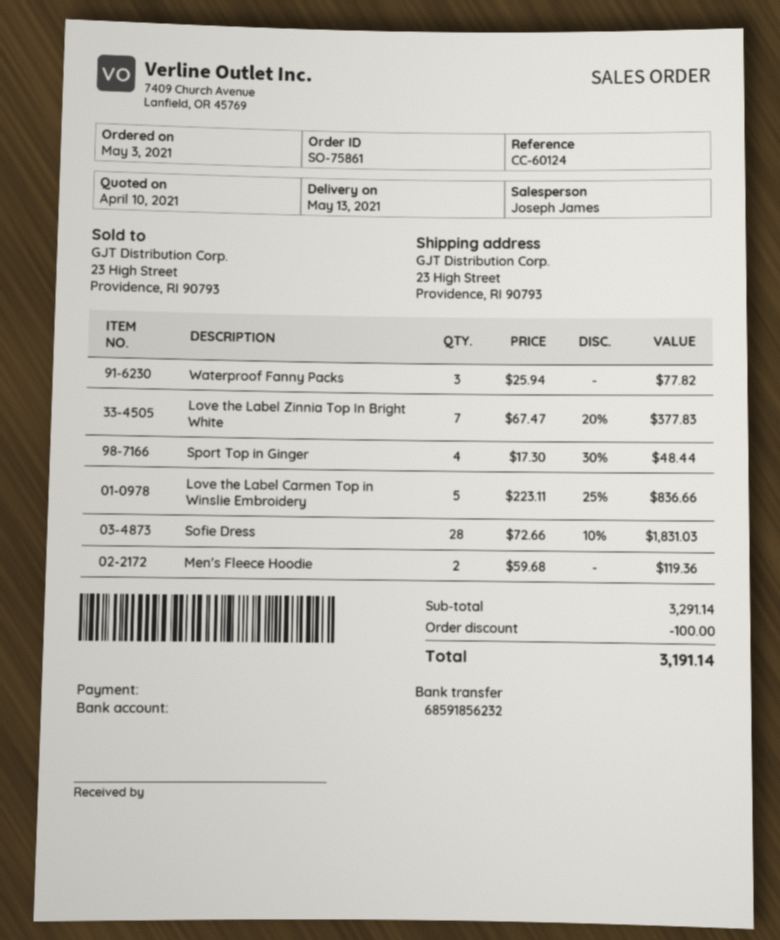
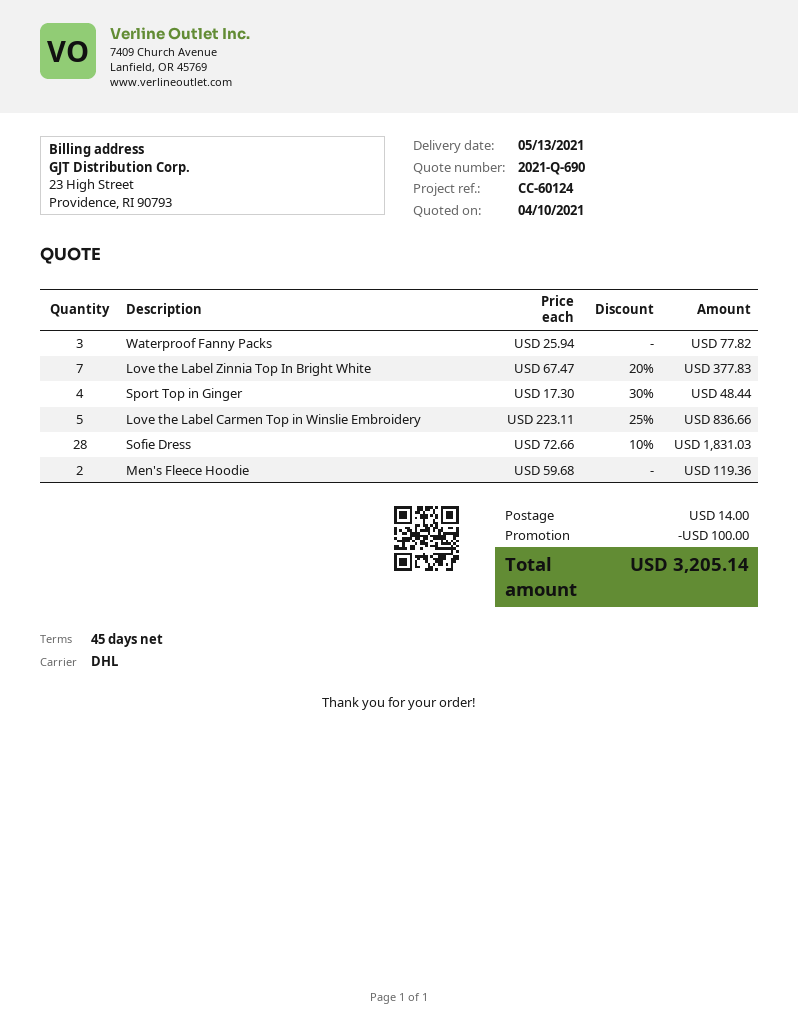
shipping: none -> 14.00
total: 3191.14 -> 3205.14

